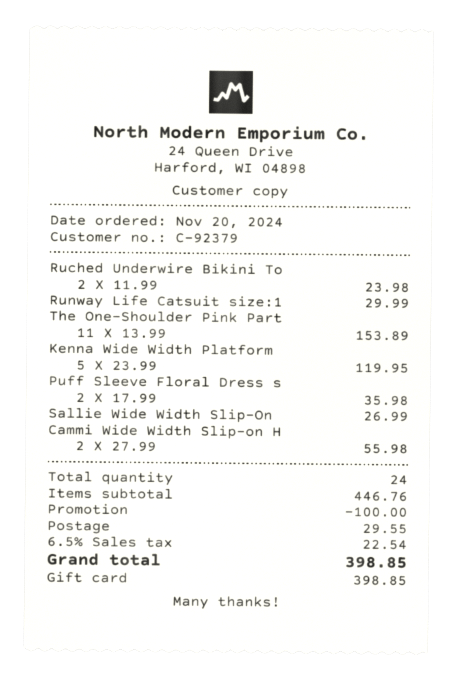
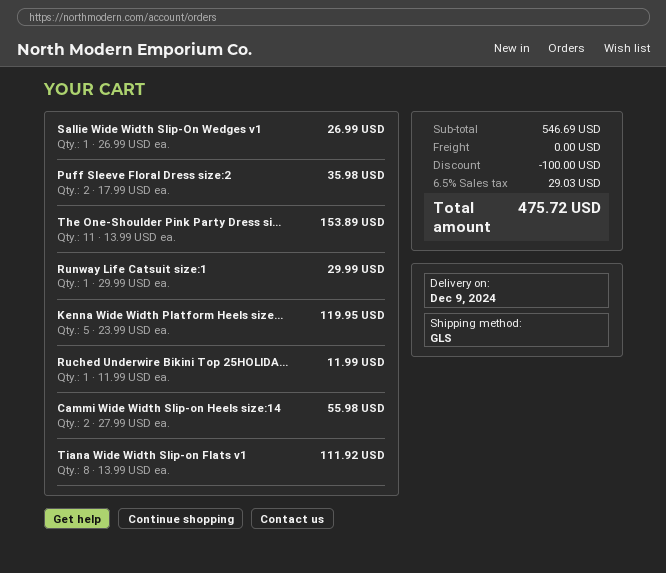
Ruched Underwire Bikini To: 2 x 11.99 = 23.98 -> 1 x 11.99 = 11.99
Tiana Wide Width Slip-on Flats v1: none -> 8 x 13.99 = 111.92
subtotal: 446.76 -> 546.69
shipping: 29.55 -> 0.00
tax: 6.5% = 22.54 -> 6.5% = 29.03
total: 398.85 -> 475.72

